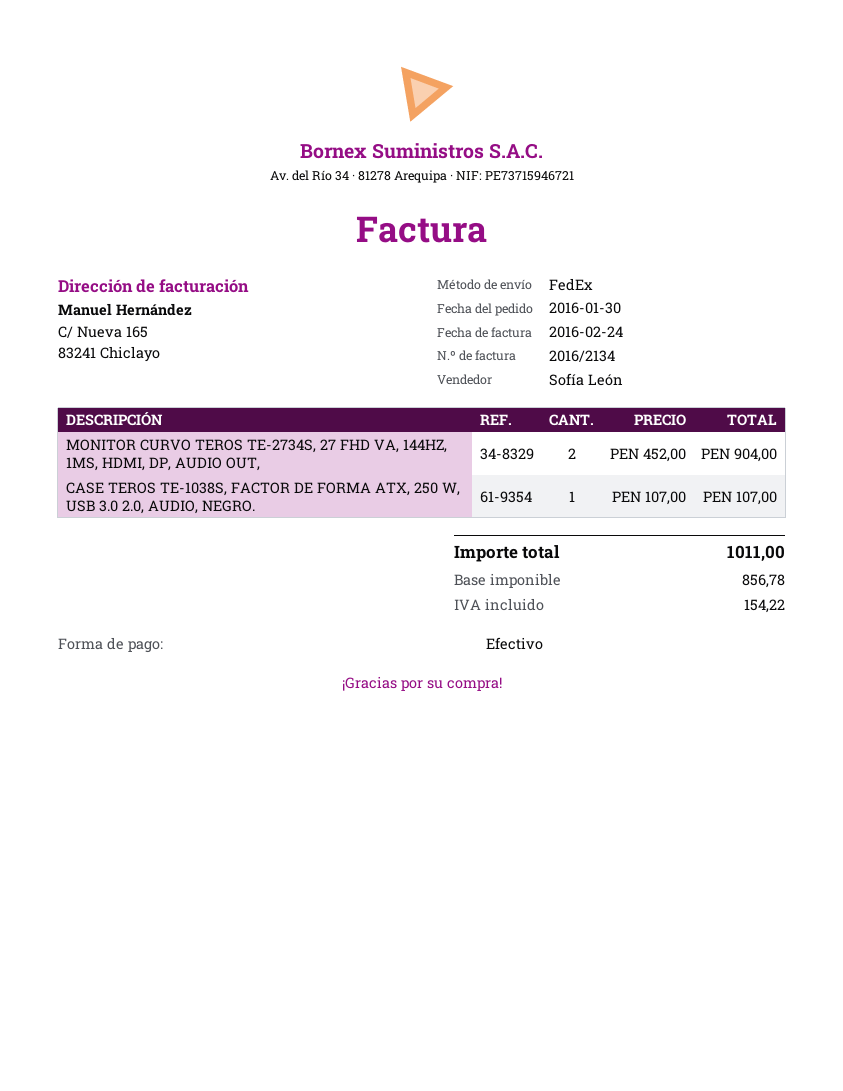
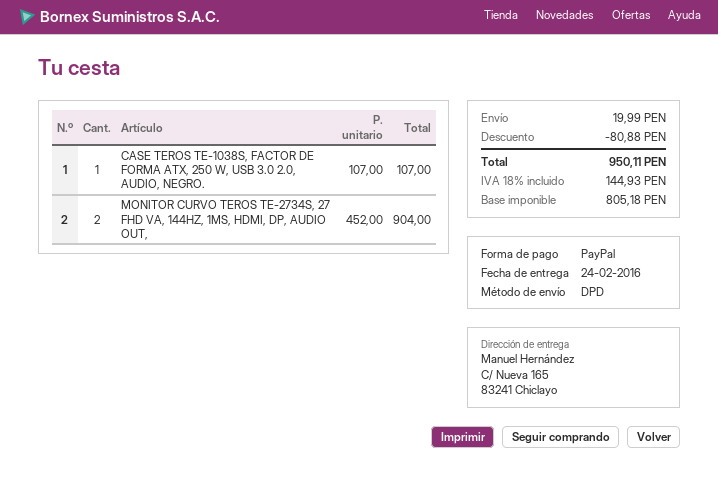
payment method: cash -> PayPal
shipping method: FedEx -> DPD
discount: none -> 80.88
shipping: none -> 19.99
net: 856.78 -> 805.18
tax: 154.22 -> 144.93
total: 1011.00 -> 950.11

